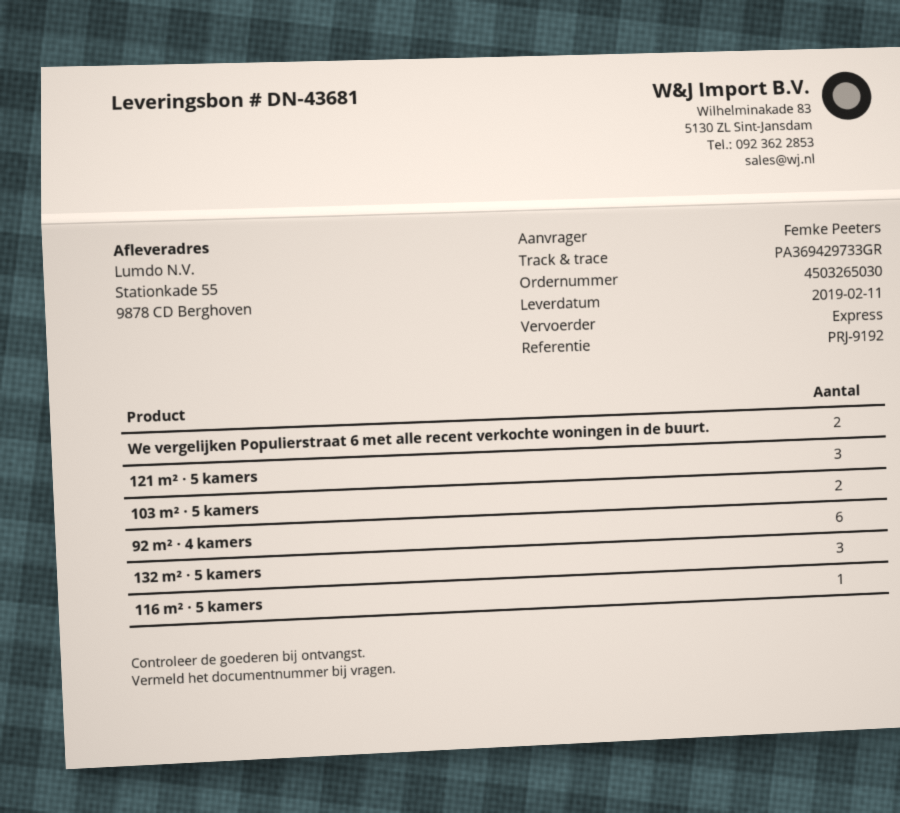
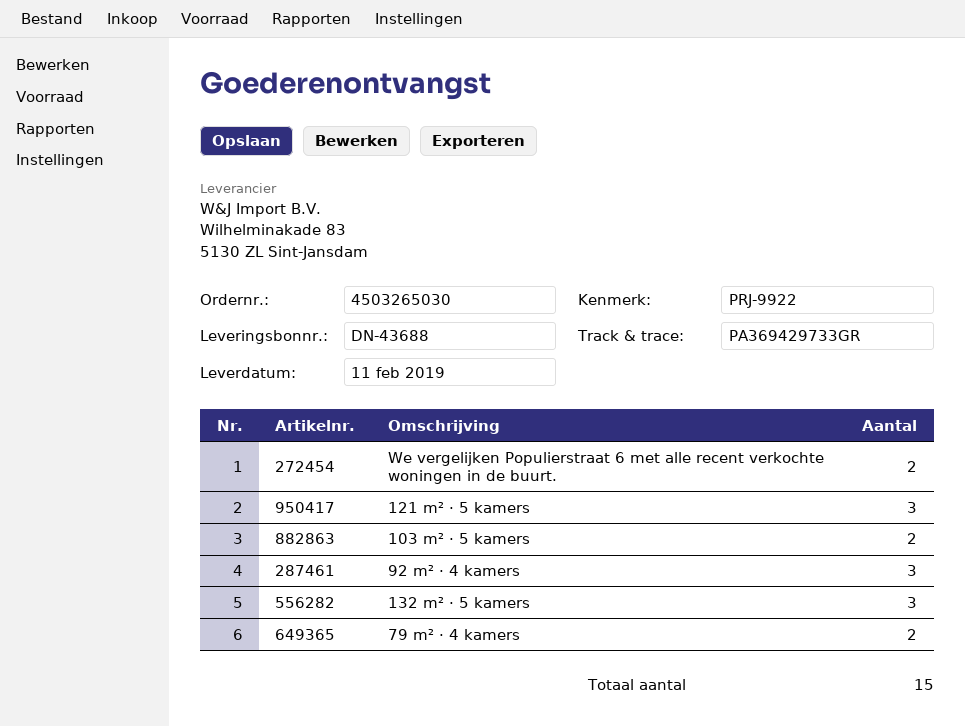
delivery note number: DN-43681 -> DN-43688
reference: PRJ-9192 -> PRJ-9922
92 m² · 4 kamers: 6 -> 3
116 m² · 5 kamers: 1 -> none
79 m² · 4 kamers: none -> 2

